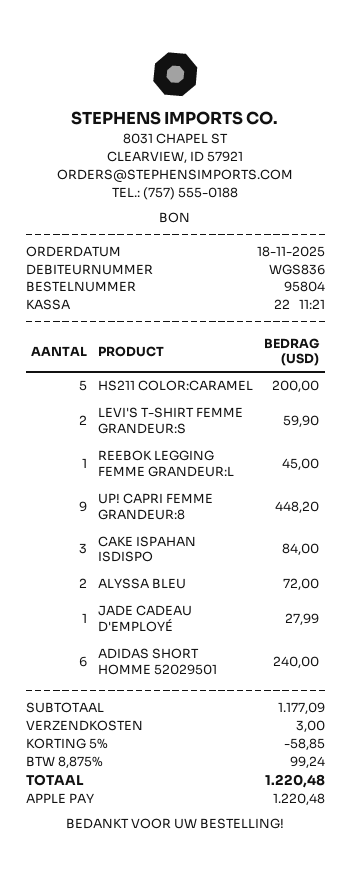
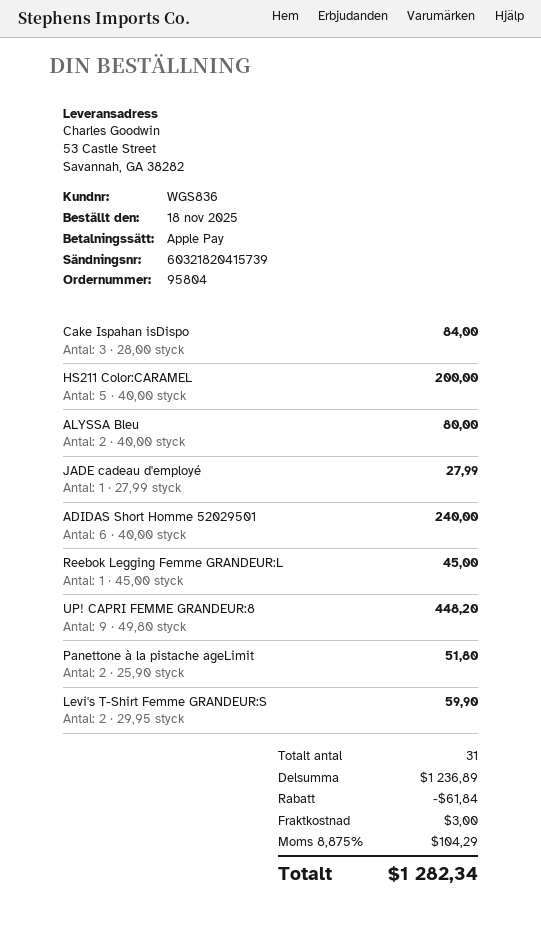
ALYSSA BLEU: 2 for 72.00 -> 2 for 80.00
Panettone à la pistache ageLimit: none -> 2 for 51.80
subtotal: 1177.09 -> 1236.89
discount: 58.85 -> 61.84
tax: 8.875% = 99.24 -> 8.875% = 104.29
total: 1220.48 -> 1282.34

